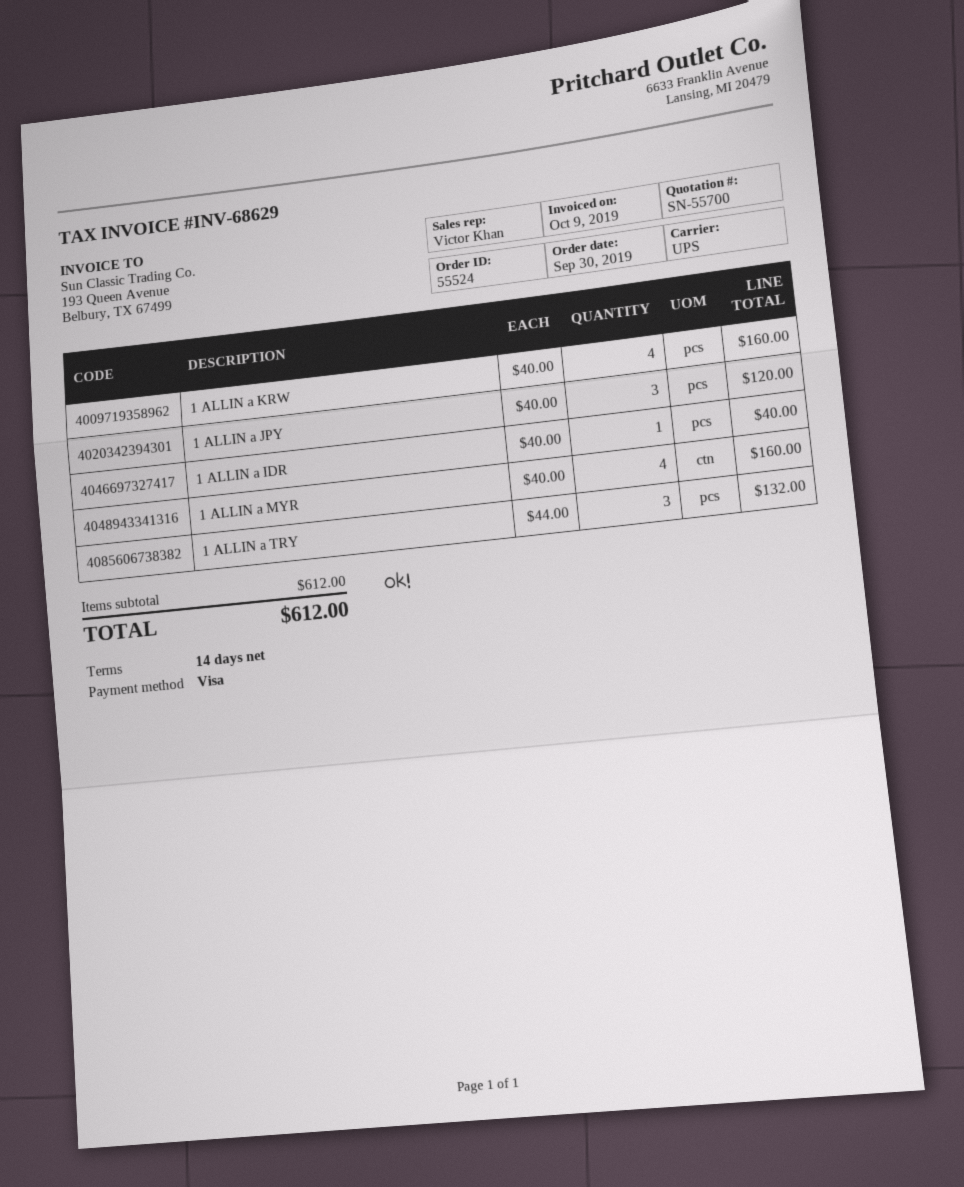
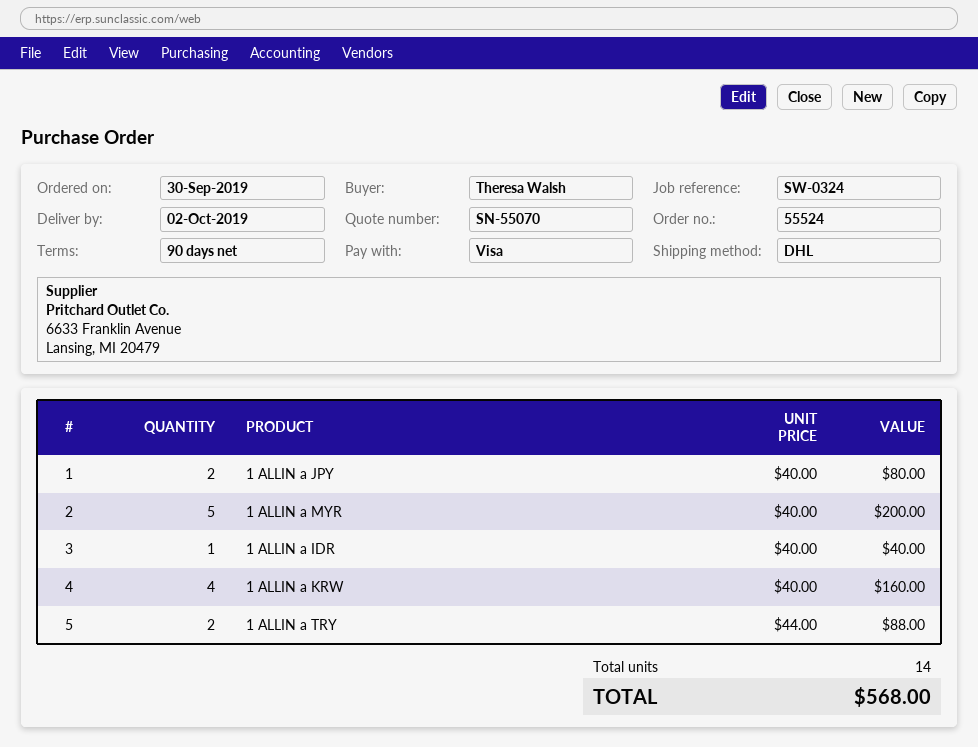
quote number: SN-55700 -> SN-55070
payment terms: 14 days -> 90 days
shipping method: UPS -> DHL
1 ALLIN a JPY: 3 x 40.00 = 120.00 -> 2 x 40.00 = 80.00
1 ALLIN a MYR: 4 x 40.00 = 160.00 -> 5 x 40.00 = 200.00
1 ALLIN a TRY: 3 x 44.00 = 132.00 -> 2 x 44.00 = 88.00
total: 612.00 -> 568.00

